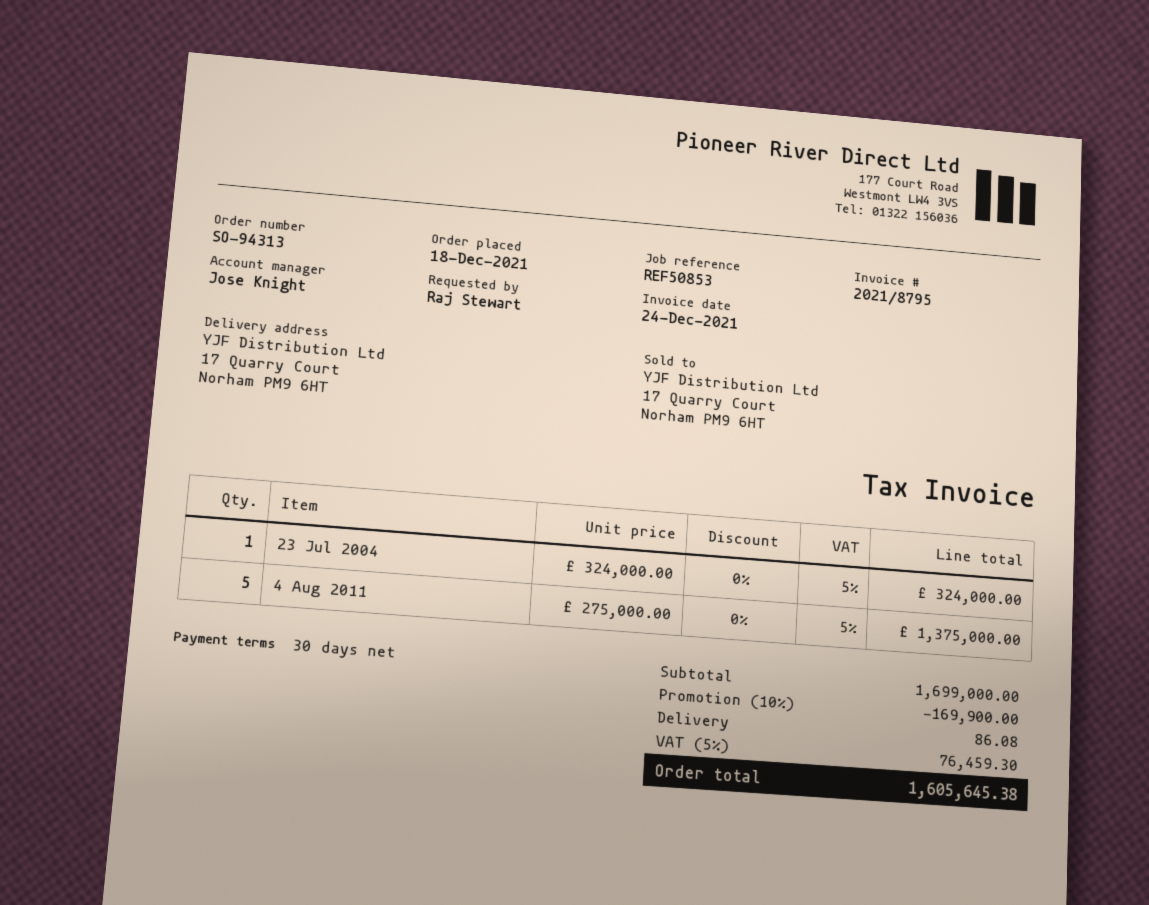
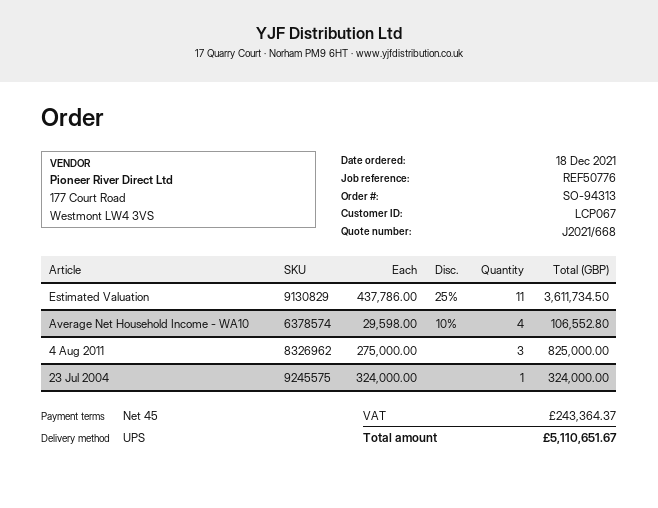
payment terms: 30 days -> 45 days
reference: REF50853 -> REF50776
4 Aug 2011: 5 x 275000.00 = 1375000.00 -> 3 x 275000.00 = 825000.00
Estimated Valuation: none -> 11 x 437786.00 - 25% = 3611734.50
Average Net Household Income - WA10: none -> 4 x 29598.00 - 10% = 106552.80
discount: 10% = 169900.00 -> none
shipping: 86.08 -> none
tax: 76459.30 -> 243364.37
total: 1605645.38 -> 5110651.67

